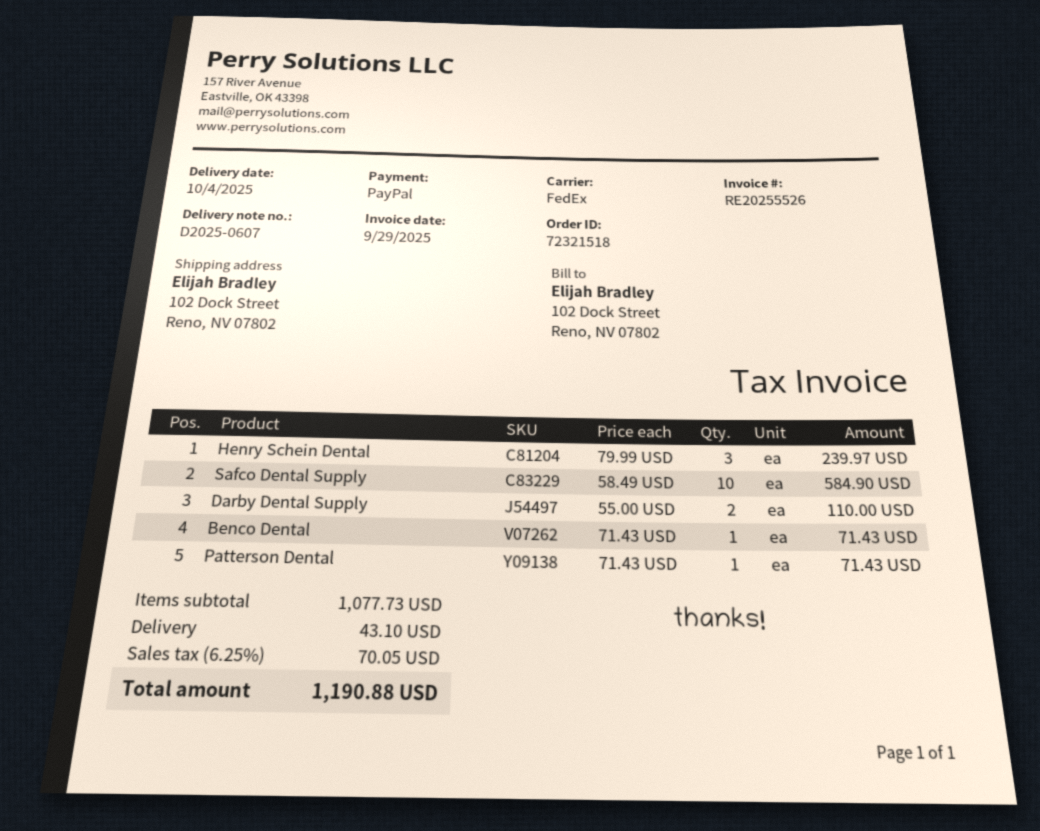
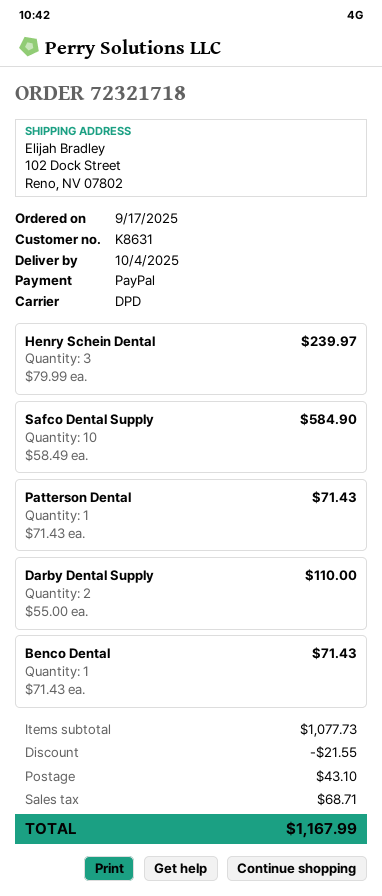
order number: 72321518 -> 72321718
shipping method: FedEx -> DPD
discount: none -> 21.55
tax: 70.05 -> 68.71
total: 1190.88 -> 1167.99

